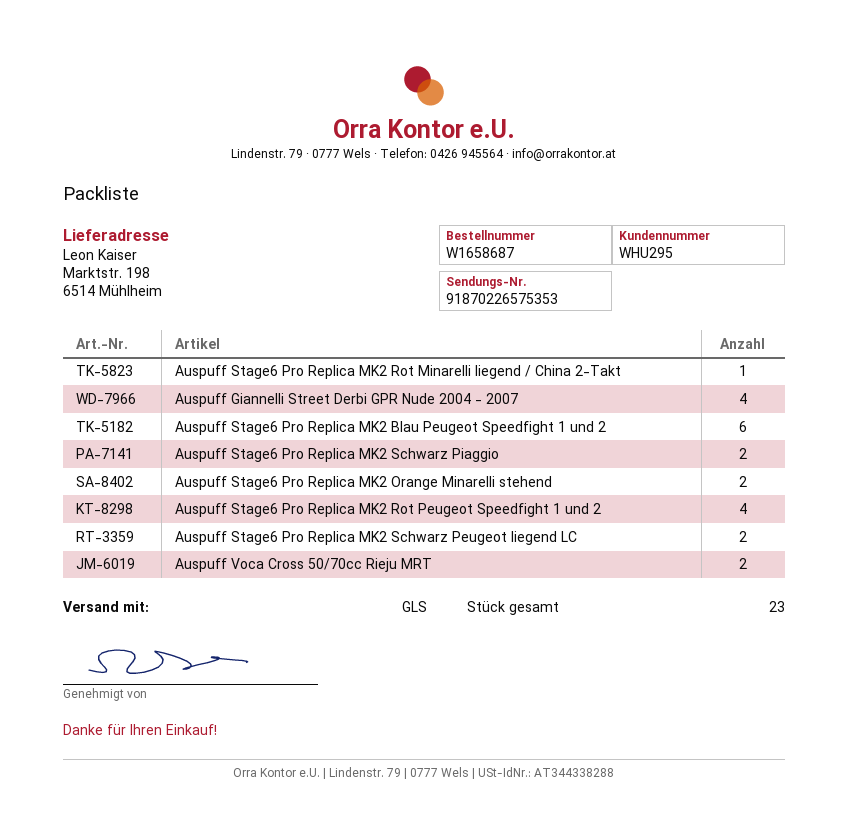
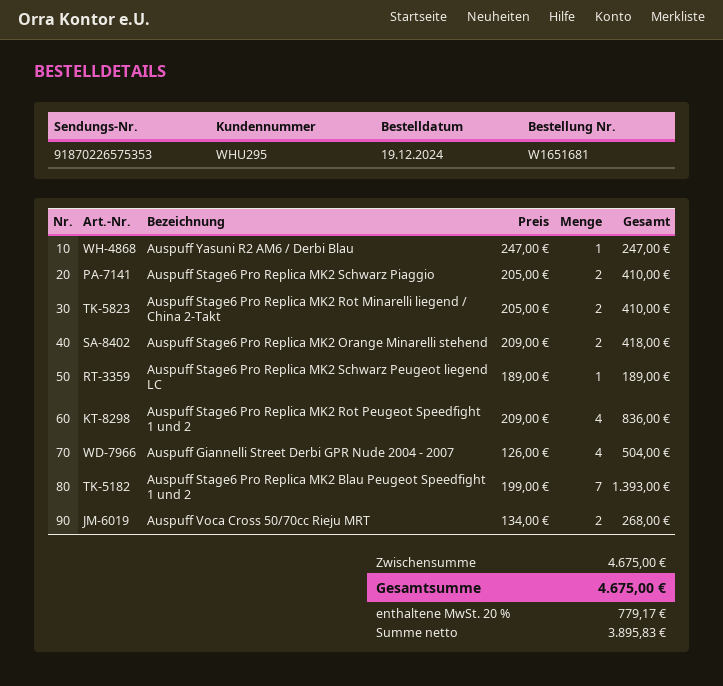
order number: W1658687 -> W1651681
Auspuff Stage6 Pro Replica MK2 Rot Minarelli liegend / China 2-Takt: 1 -> 2
Auspuff Stage6 Pro Replica MK2 Blau Peugeot Speedfight 1 und 2: 6 -> 7
Auspuff Stage6 Pro Replica MK2 Schwarz Peugeot liegend LC: 2 -> 1
Auspuff Yasuni R2 AM6 / Derbi Blau: none -> 1

